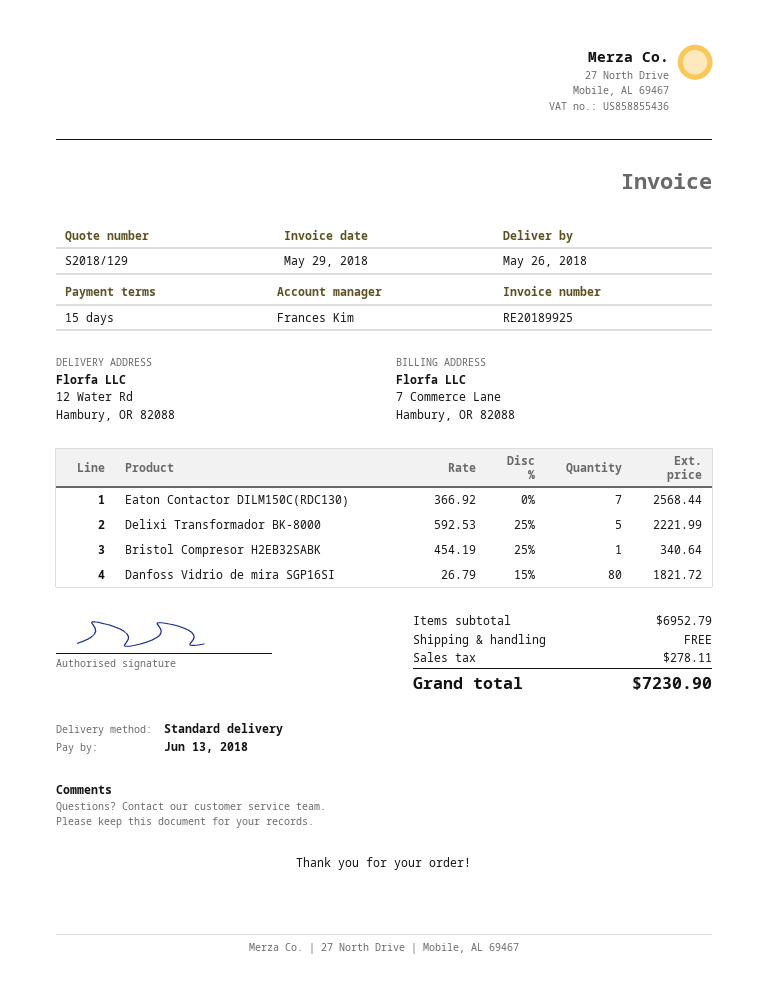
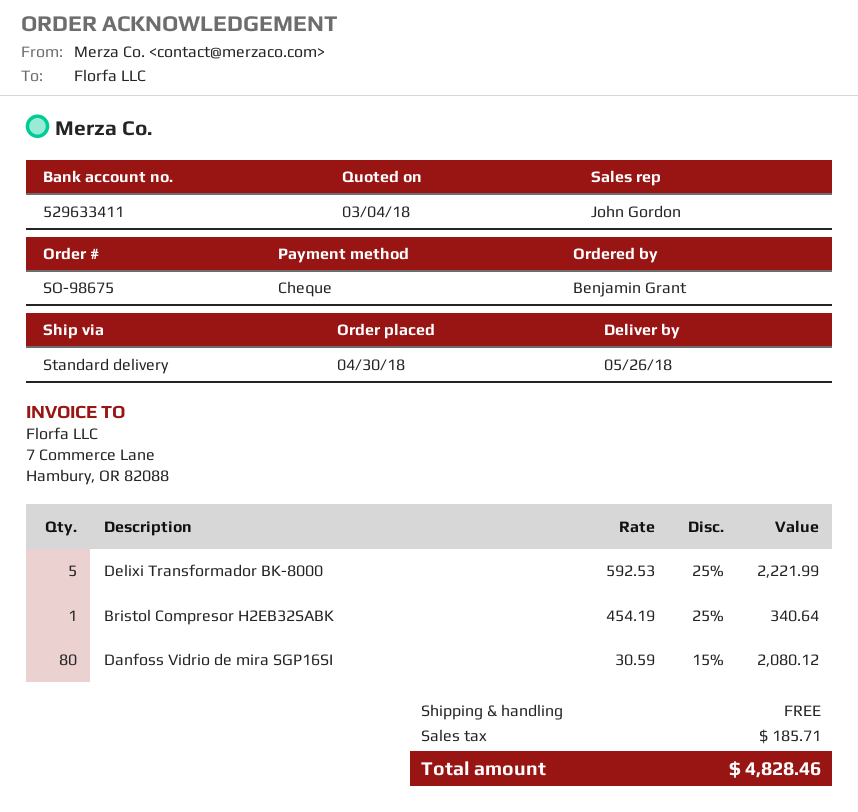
sales rep: Frances Kim -> John Gordon
Eaton Contactor DILM150C(RDC130): 7 x 366.92 = 2568.44 -> none
Danfoss Vidrio de mira SGP16SI: 80 x 26.79 - 15% = 1821.72 -> 80 x 30.59 - 15% = 2080.12
tax: 278.11 -> 185.71
total: 7230.90 -> 4828.46

